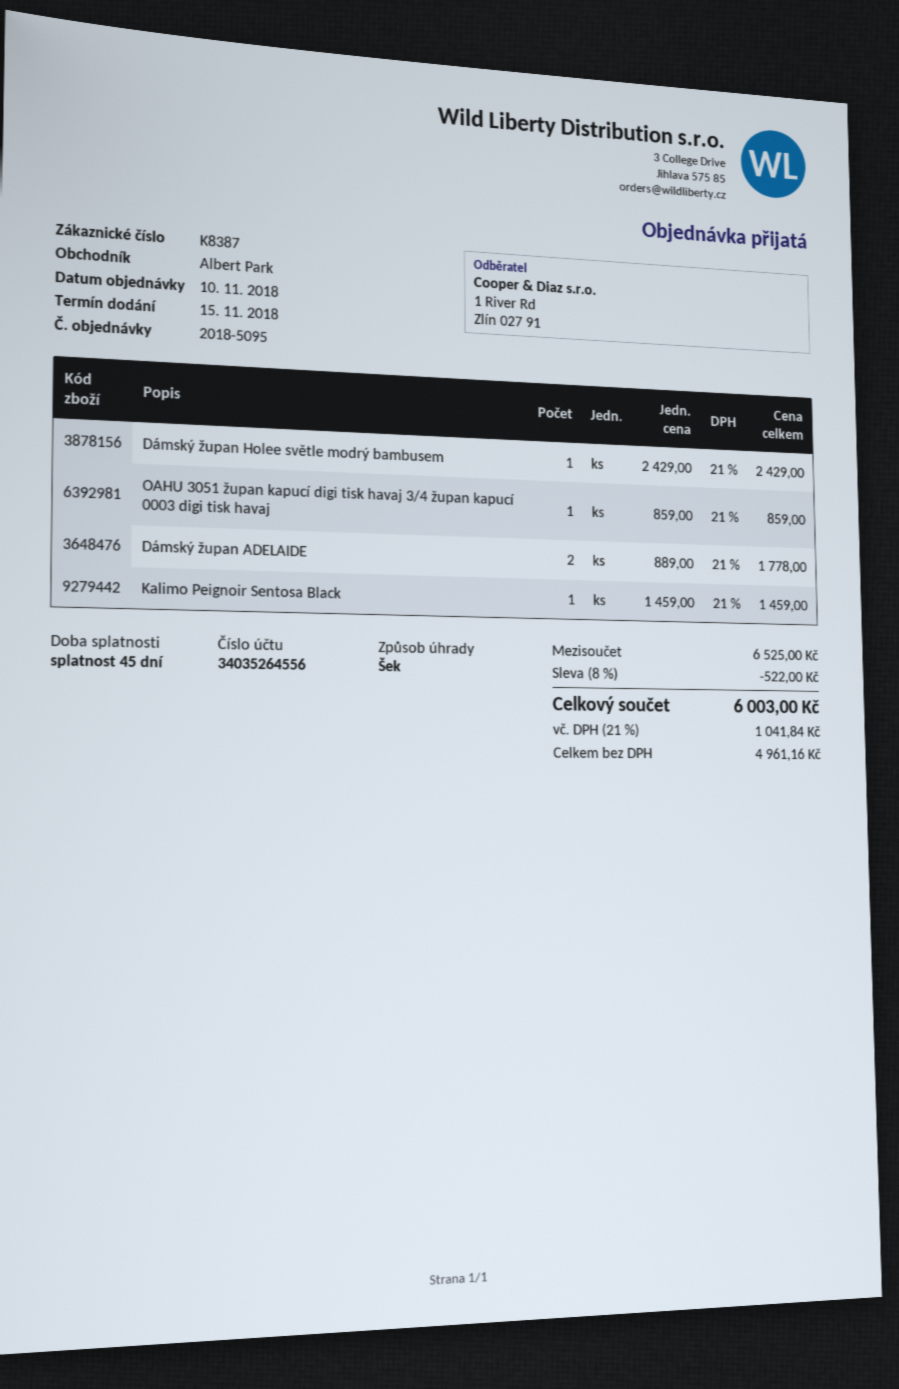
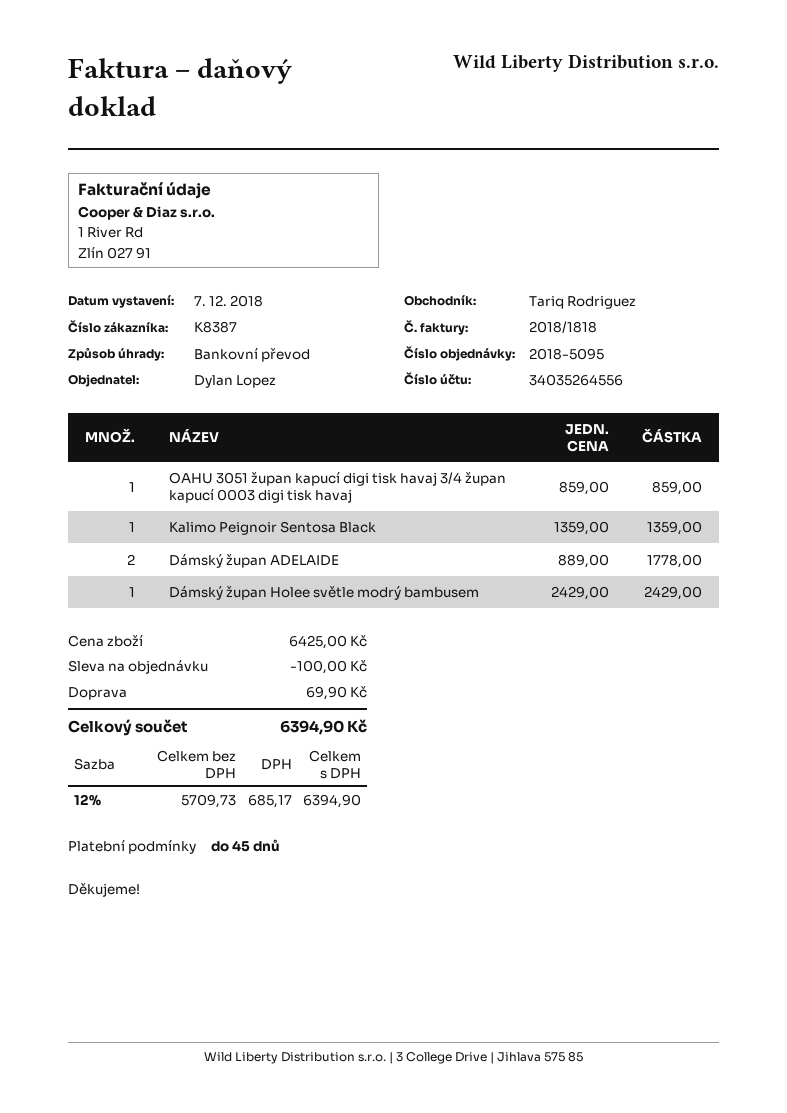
sales rep: Albert Park -> Tariq Rodriguez
payment method: cheque -> bank transfer
Kalimo Peignoir Sentosa Black: 1 x 1459.00 = 1459.00 -> 1 x 1359.00 = 1359.00
subtotal: 6525.00 -> 6425.00
discount: 522.00 -> 100.00
shipping: none -> 69.90
net: 4961.16 -> 5709.73
tax: 21% = 1041.84 -> 12% = 685.17
total: 6003.00 -> 6394.90

